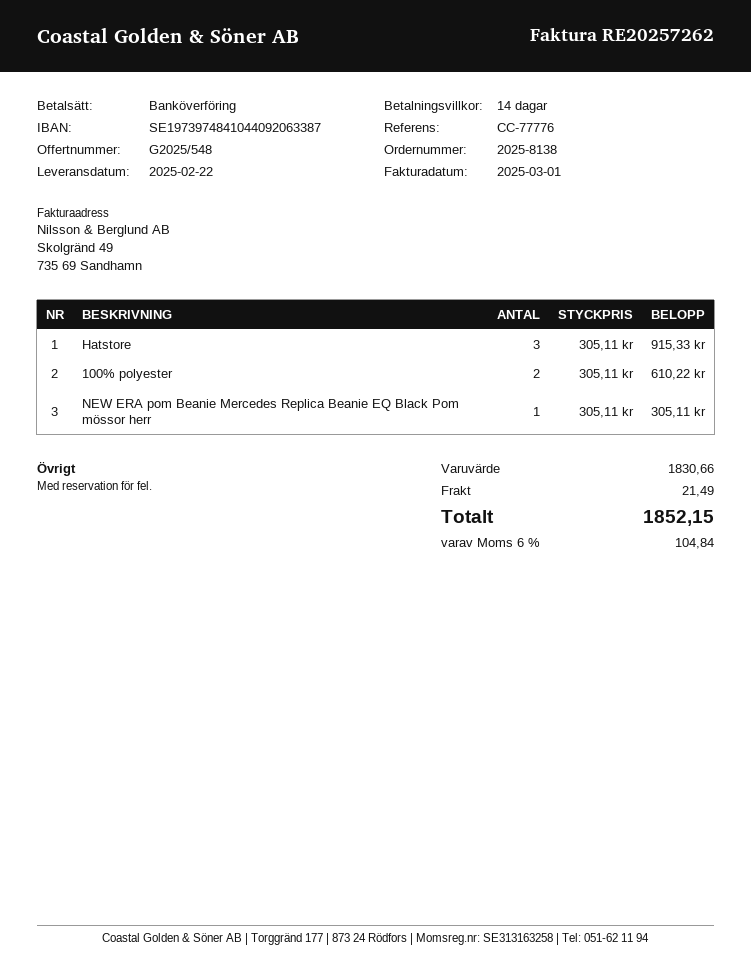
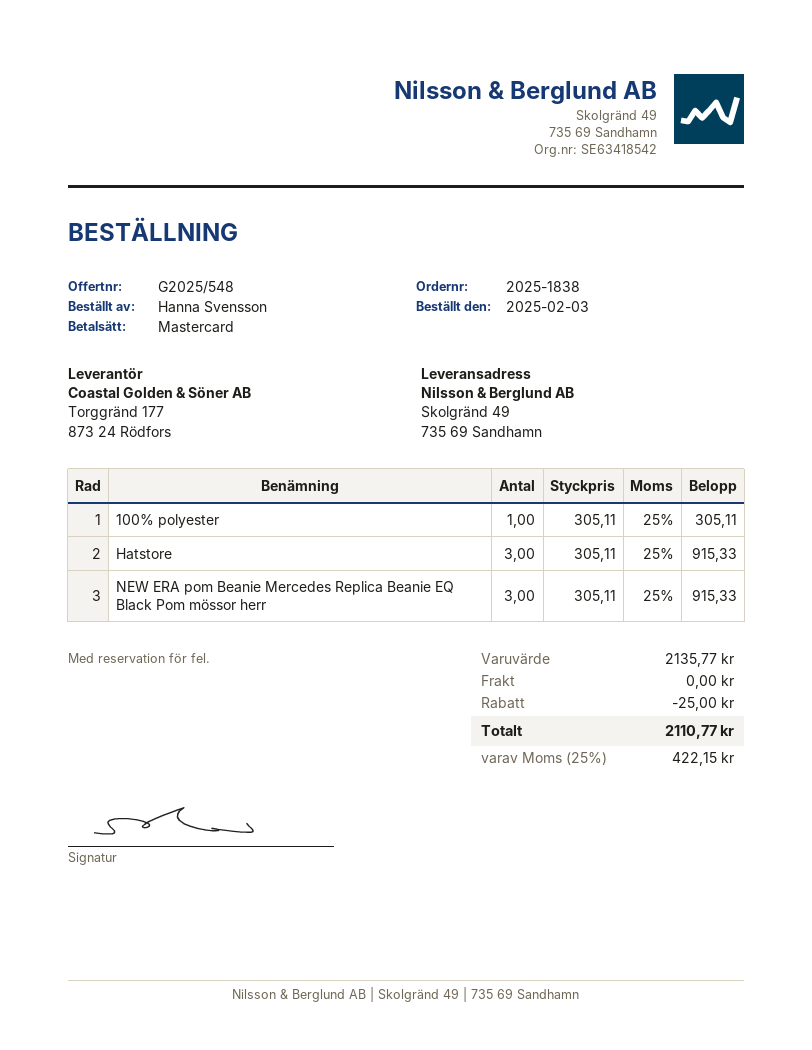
order number: 2025-8138 -> 2025-1838
payment method: bank transfer -> Mastercard
100% polyester: 2 x 305.11 = 610.22 -> 1 x 305.11 = 305.11
NEW ERA pom Beanie Mercedes Replica Beanie EQ Black Pom mössor herr: 1 x 305.11 = 305.11 -> 3 x 305.11 = 915.33
subtotal: 1830.66 -> 2135.77
discount: none -> 25.00
shipping: 21.49 -> 0.00
tax: 6% = 104.84 -> 25% = 422.15
total: 1852.15 -> 2110.77

